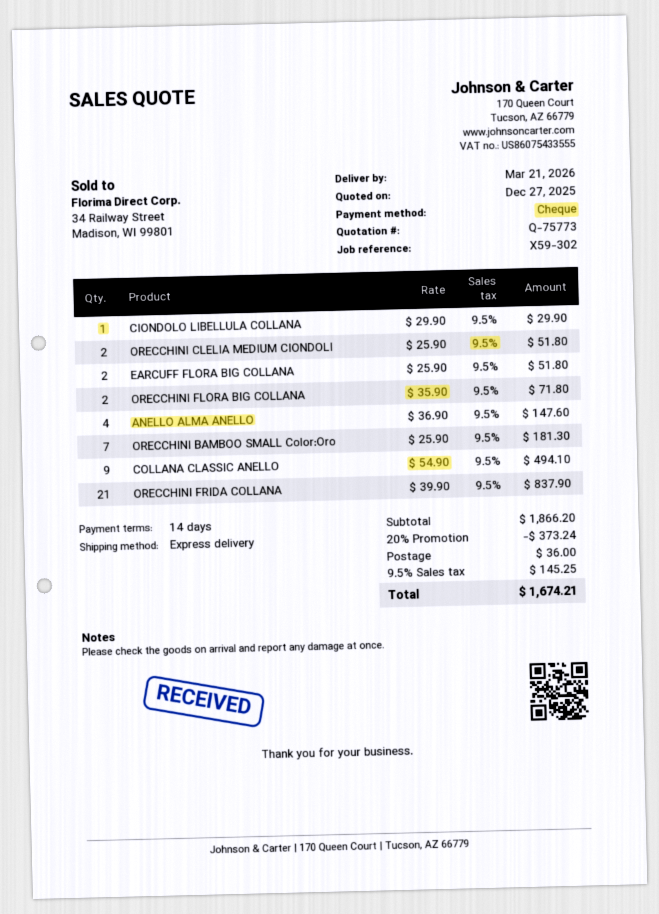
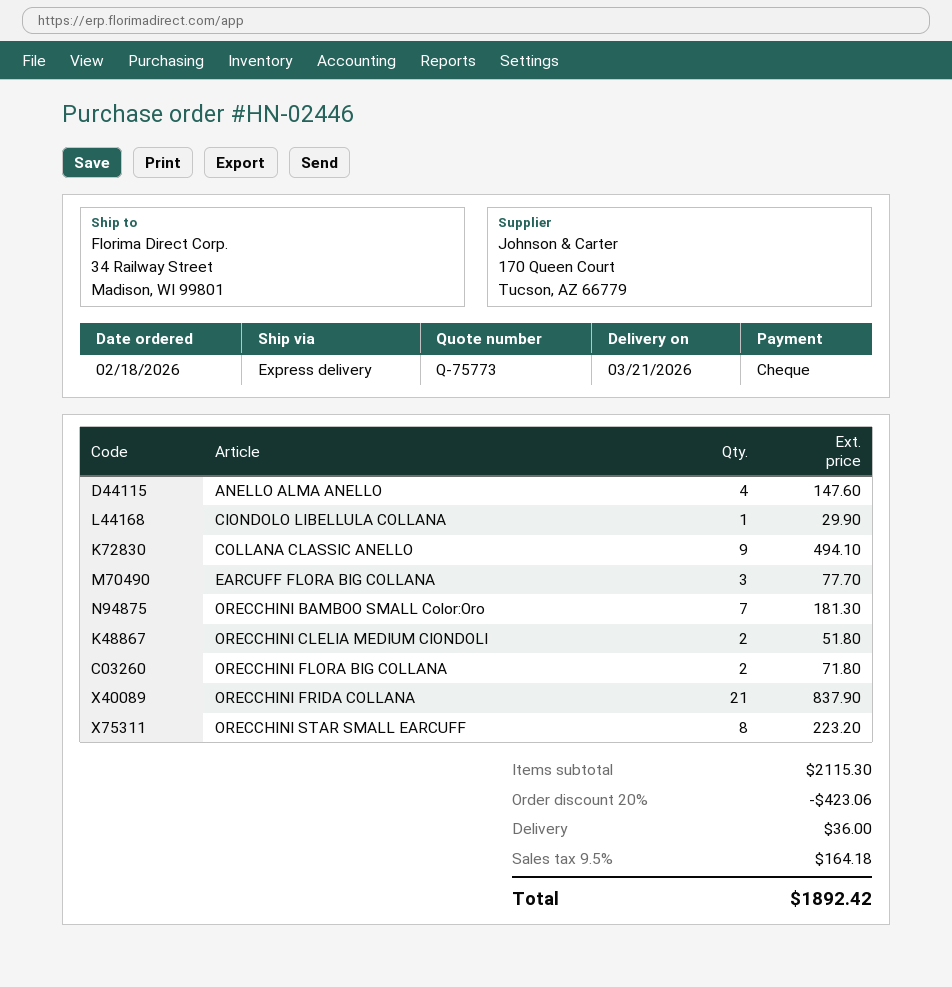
EARCUFF FLORA BIG COLLANA: 2 for 51.80 -> 3 for 77.70
ORECCHINI STAR SMALL EARCUFF: none -> 8 for 223.20
subtotal: 1866.20 -> 2115.30
discount: 20% = 373.24 -> 20% = 423.06
tax: 9.5% = 145.25 -> 9.5% = 164.18
total: 1674.21 -> 1892.42

